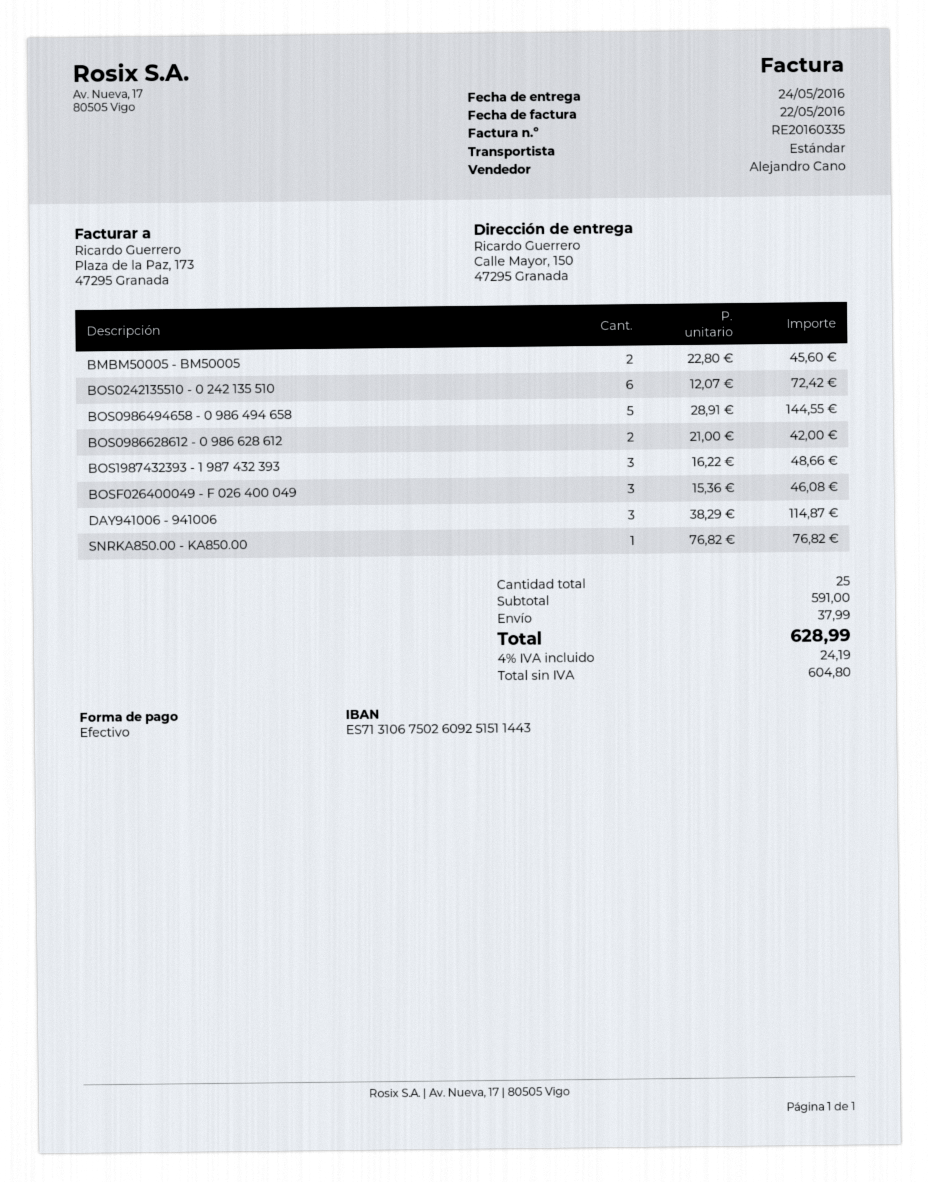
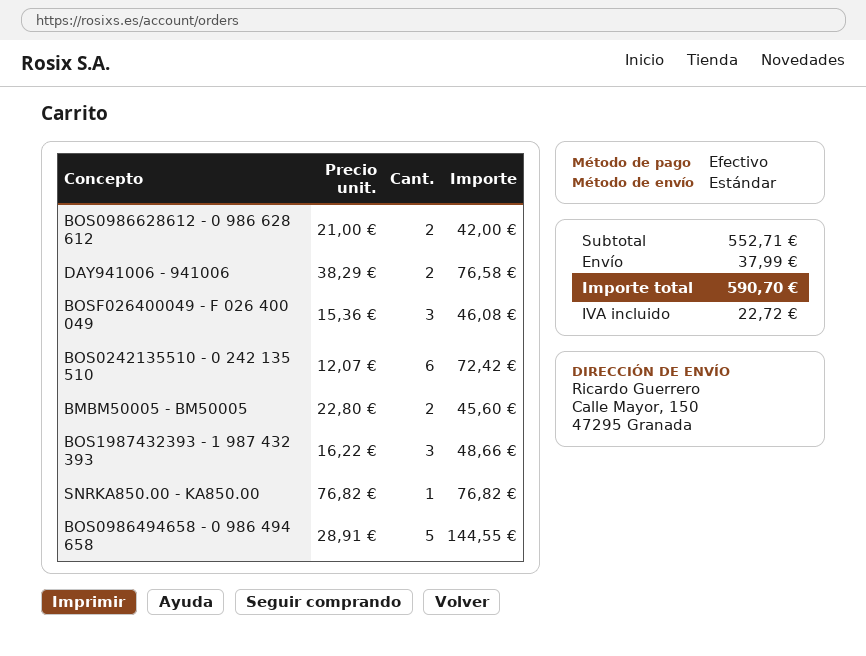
DAY941006 - 941006: 3 x 38.29 = 114.87 -> 2 x 38.29 = 76.58
subtotal: 591.00 -> 552.71
tax: 24.19 -> 22.72
total: 628.99 -> 590.70

